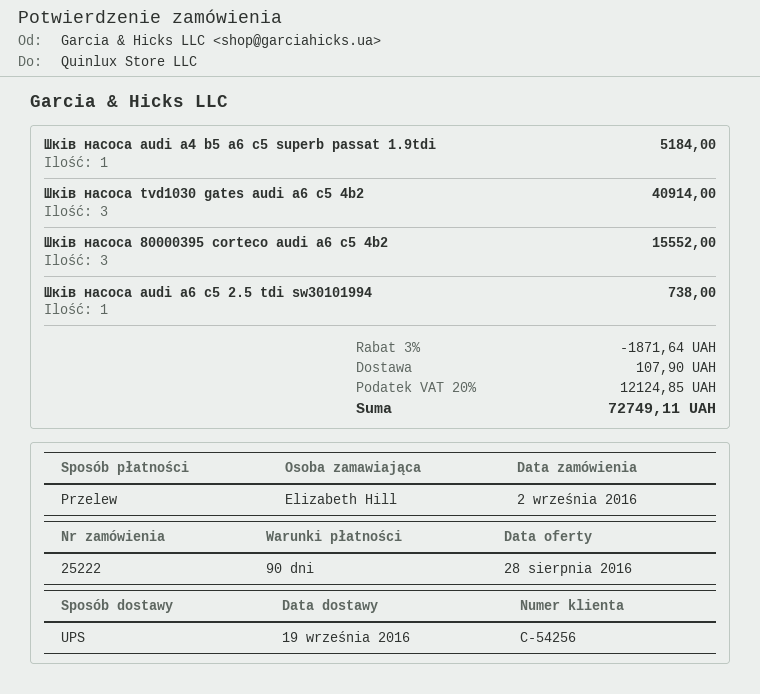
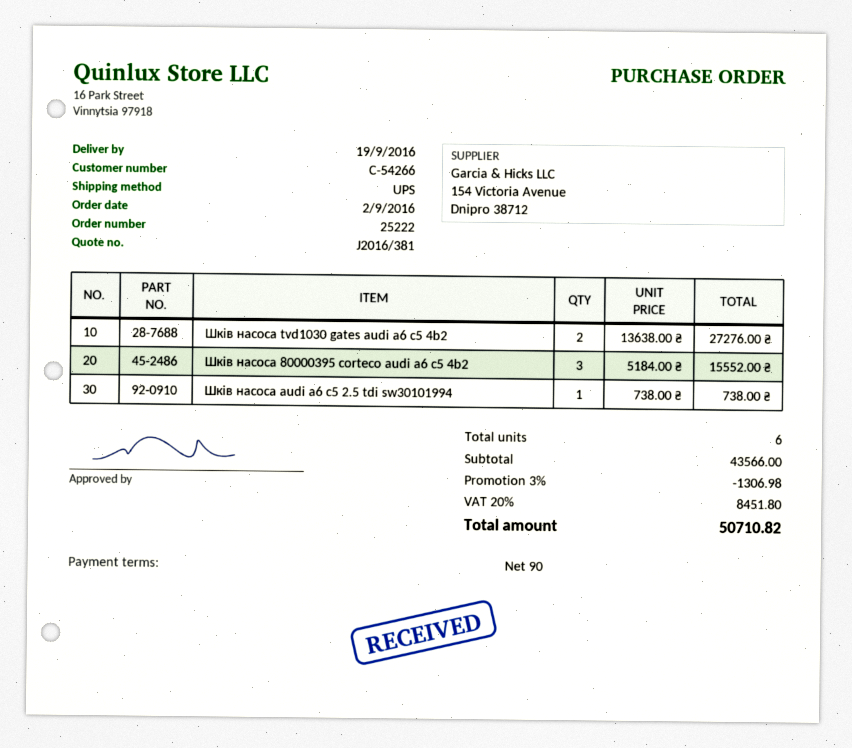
customer number: C-54256 -> C-54266
Шків насоса audi a4 b5 a6 c5 superb passat 1.9tdi: 1 for 5184.00 -> none
Шків насоса tvd1030 gates audi a6 c5 4b2: 3 for 40914.00 -> 2 for 27276.00
discount: 3% = 1871.64 -> 3% = 1306.98
shipping: 107.90 -> none
tax: 20% = 12124.85 -> 20% = 8451.80
total: 72749.11 -> 50710.82

